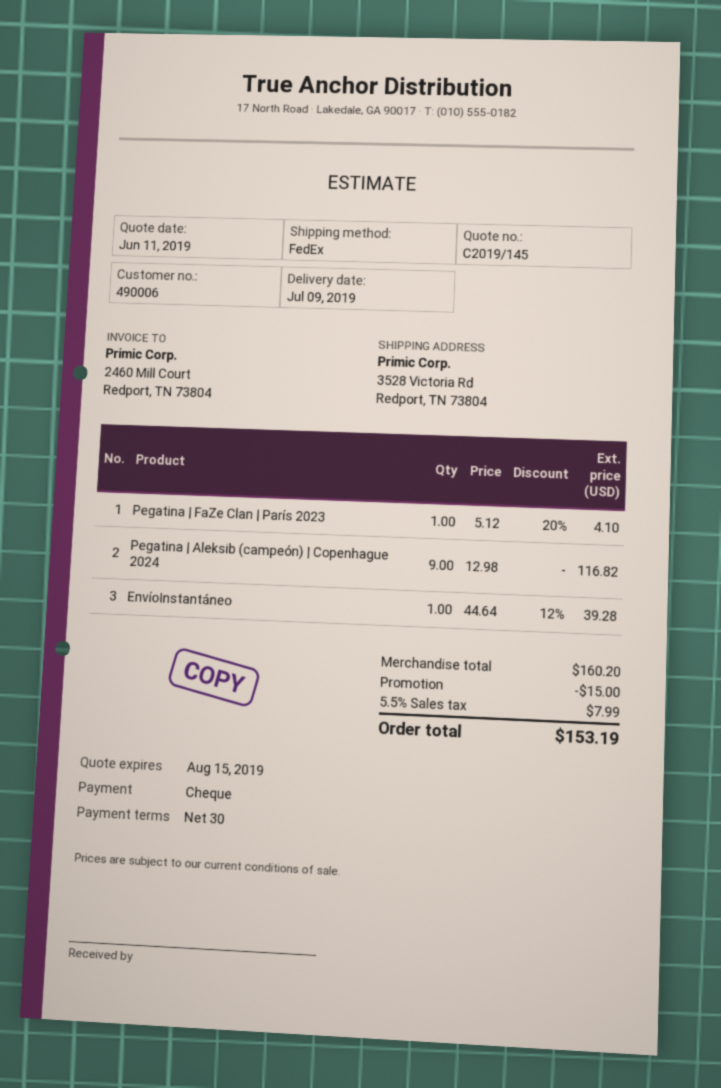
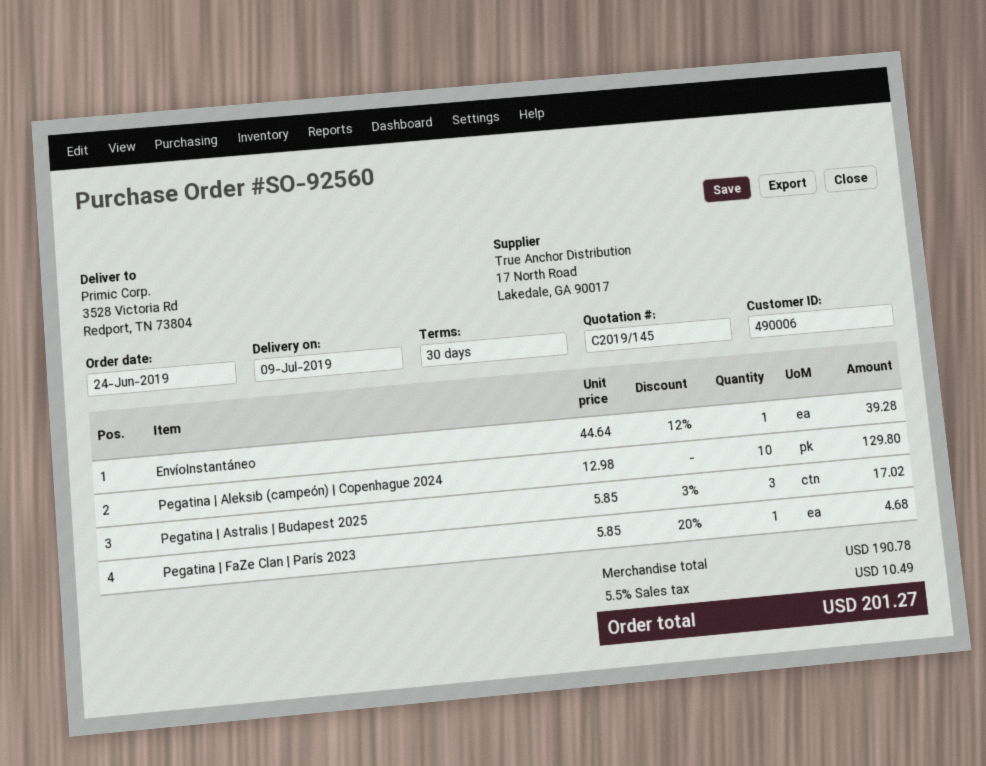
Pegatina | FaZe Clan | París 2023: 1 x 5.12 - 20% = 4.10 -> 1 x 5.85 - 20% = 4.68
Pegatina | Aleksib (campeón) | Copenhague 2024: 9 x 12.98 = 116.82 -> 10 x 12.98 = 129.80
Pegatina | Astralis | Budapest 2025: none -> 3 x 5.85 - 3% = 17.02
subtotal: 160.20 -> 190.78
discount: 15.00 -> none
tax: 5.5% = 7.99 -> 5.5% = 10.49
total: 153.19 -> 201.27

